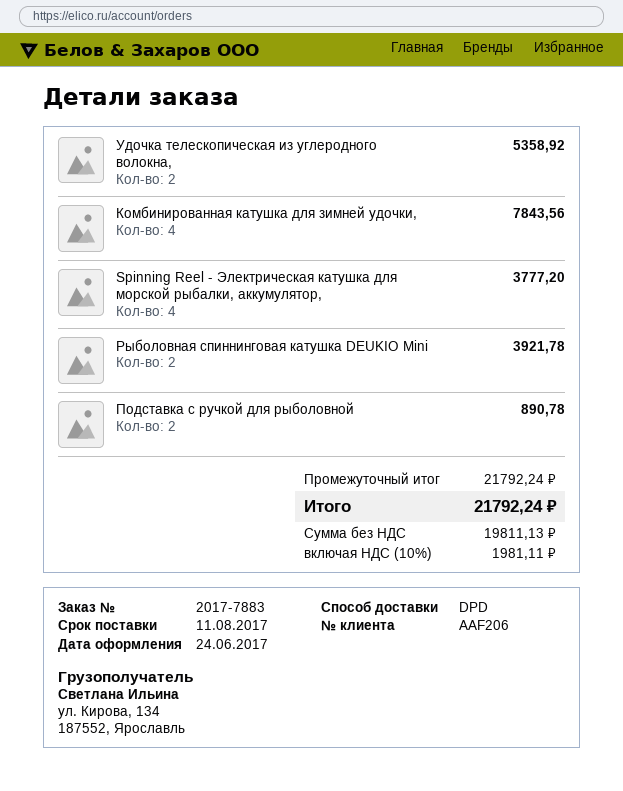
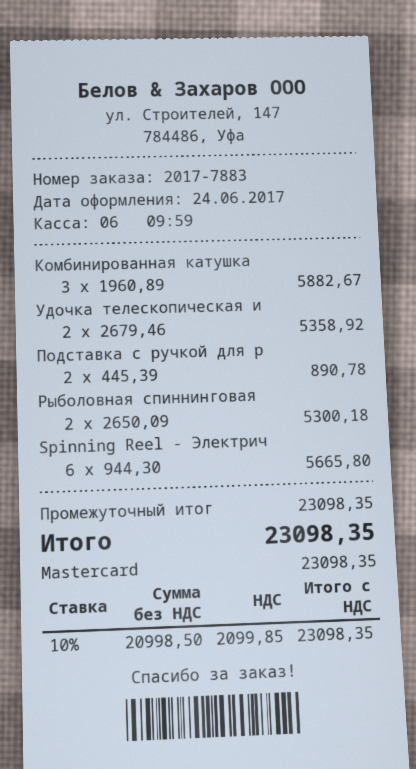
Комбинированная катушка для зимней удочки,: 4 for 7843.56 -> 3 for 5882.67
Spinning Reel - Электрическая катушка для морской рыбалки, аккумулятор,: 4 for 3777.20 -> 6 for 5665.80
Рыболовная спиннинговая катушка DEUKIO Mini: 2 for 3921.78 -> 2 for 5300.18
subtotal: 21792.24 -> 23098.35
net: 19811.13 -> 20998.50
tax: 10% = 1981.11 -> 10% = 2099.85
total: 21792.24 -> 23098.35

